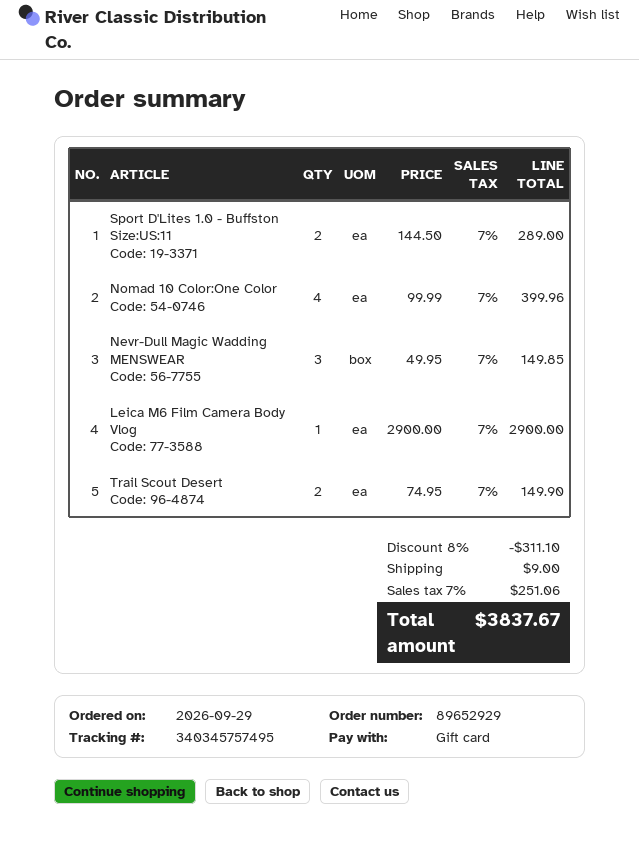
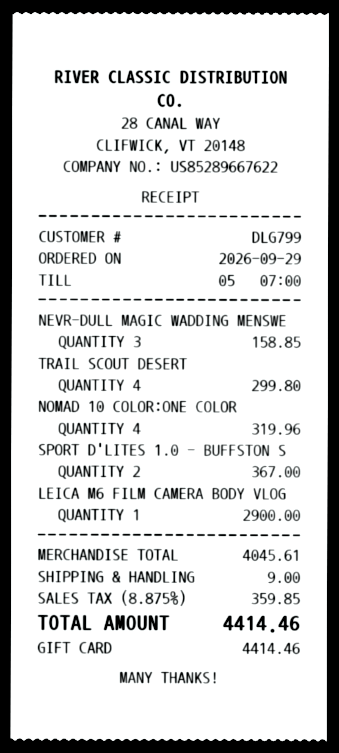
Sport D'Lites 1.0 - Buffston Size:US:11: 2 for 289.00 -> 2 for 367.00
Nomad 10 Color:One Color: 4 for 399.96 -> 4 for 319.96
Nevr-Dull Magic Wadding MENSWEAR: 3 for 149.85 -> 3 for 158.85
Trail Scout Desert: 2 for 149.90 -> 4 for 299.80
discount: 8% = 311.10 -> none
tax: 7% = 251.06 -> 8.875% = 359.85
total: 3837.67 -> 4414.46

